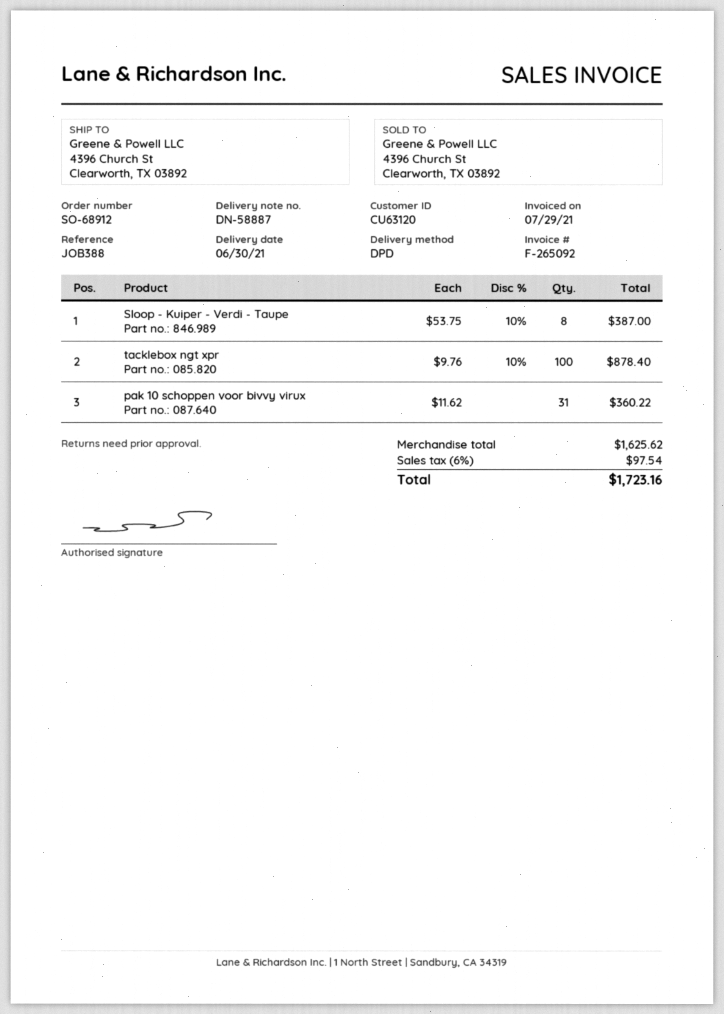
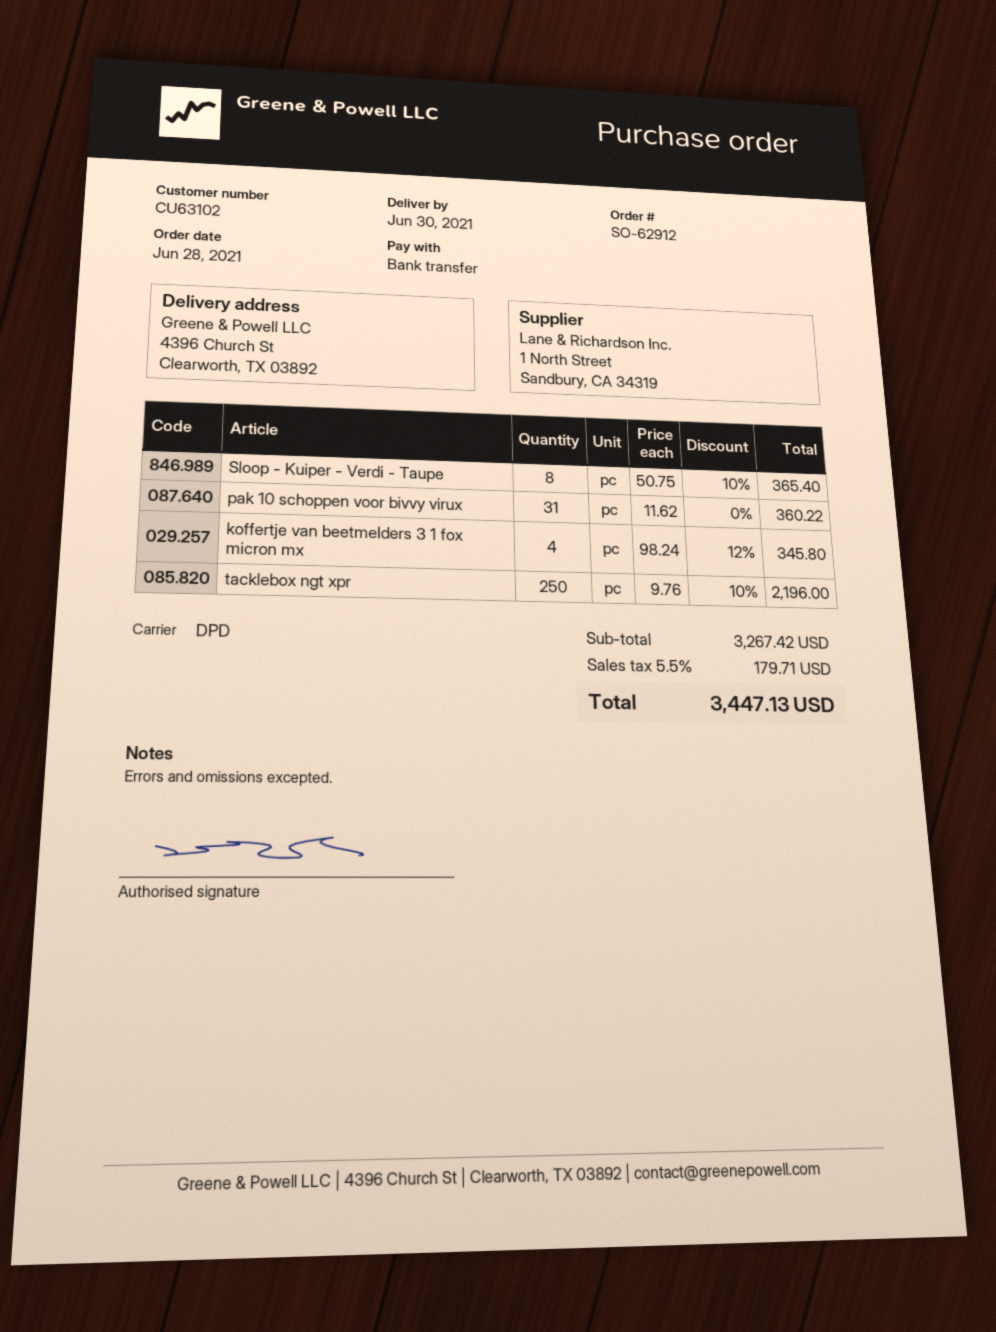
order number: SO-68912 -> SO-62912
customer number: CU63120 -> CU63102
Sloop - Kuiper - Verdi - Taupe: 8 x 53.75 - 10% = 387.00 -> 8 x 50.75 - 10% = 365.40
tacklebox ngt xpr: 100 x 9.76 - 10% = 878.40 -> 250 x 9.76 - 10% = 2196.00
koffertje van beetmelders 3 1 fox micron mx: none -> 4 x 98.24 - 12% = 345.80
subtotal: 1625.62 -> 3267.42
tax: 6% = 97.54 -> 5.5% = 179.71
total: 1723.16 -> 3447.13

